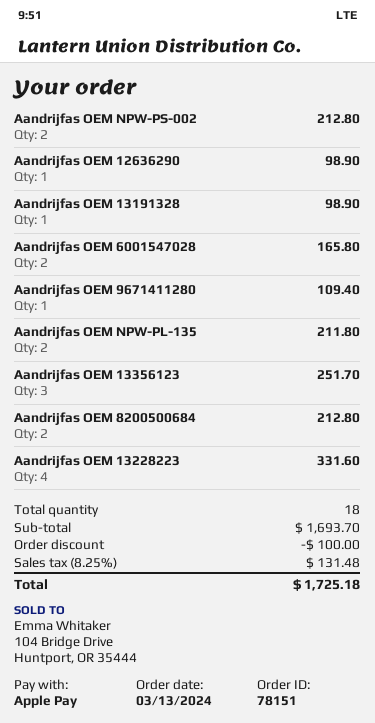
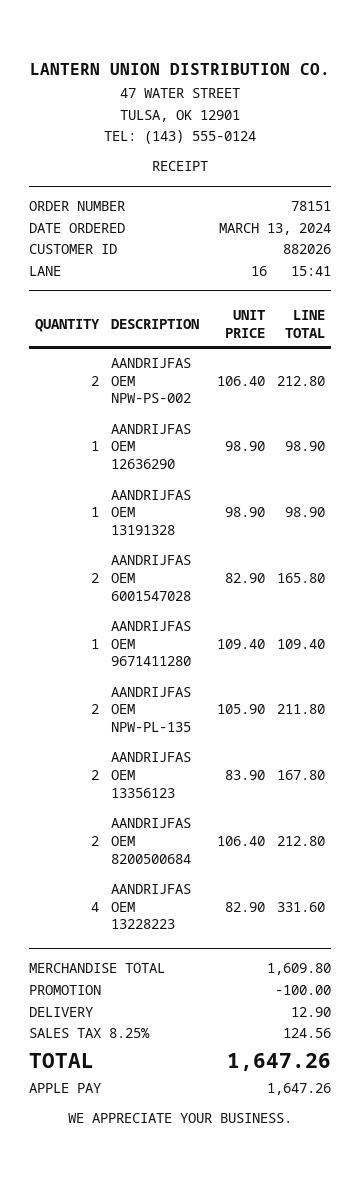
Aandrijfas OEM 13356123: 3 for 251.70 -> 2 for 167.80
subtotal: 1693.70 -> 1609.80
shipping: none -> 12.90
tax: 8.25% = 131.48 -> 8.25% = 124.56
total: 1725.18 -> 1647.26

